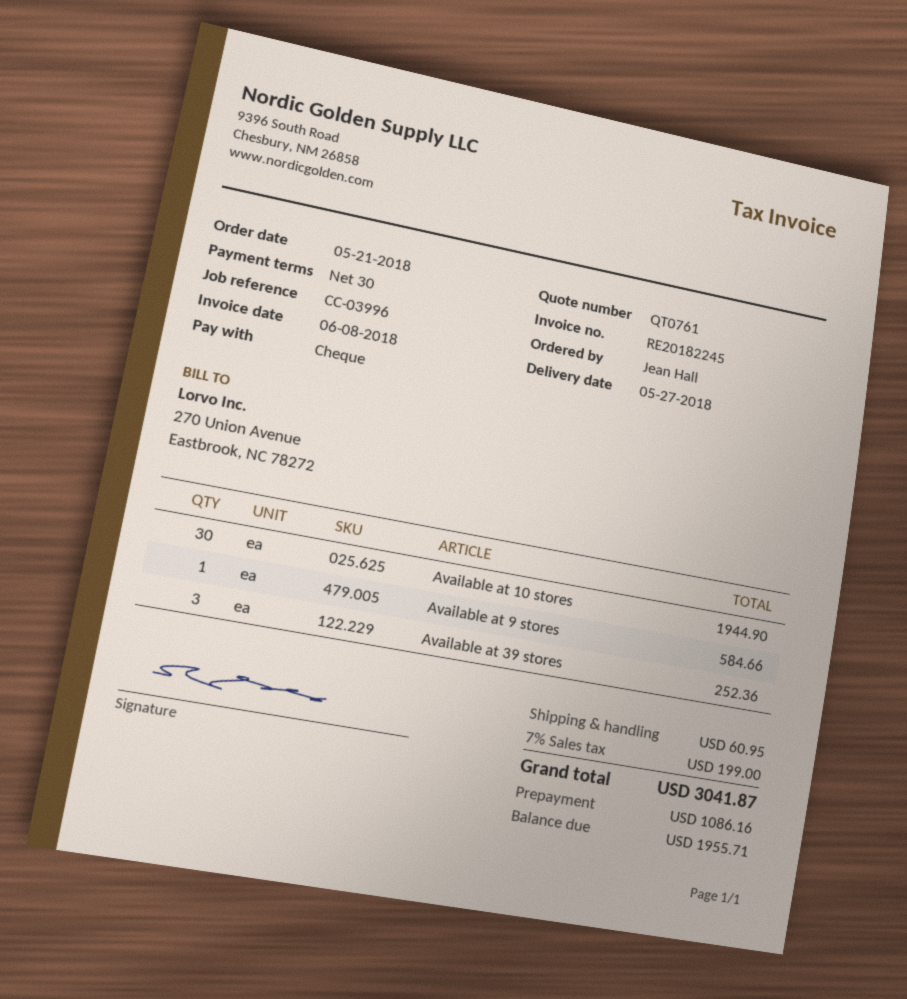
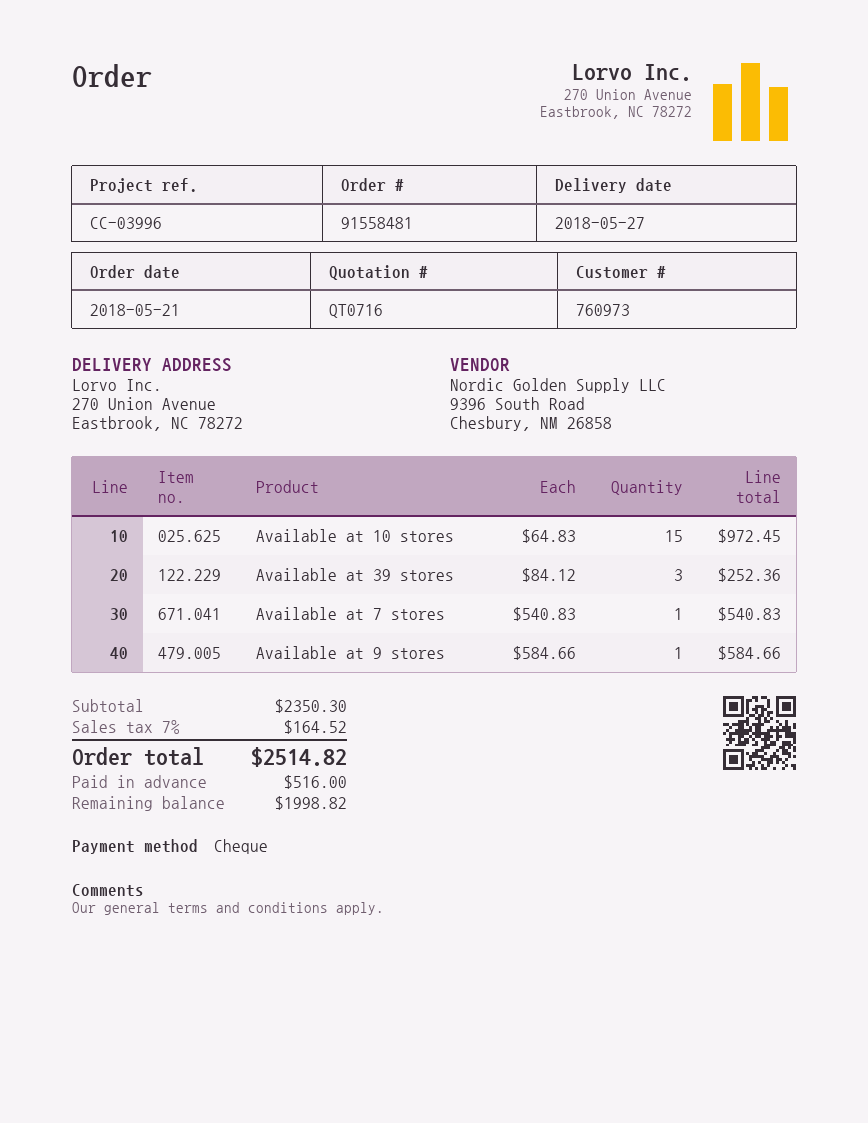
quote number: QT0761 -> QT0716
Available at 10 stores: 30 for 1944.90 -> 15 for 972.45
Available at 7 stores: none -> 1 for 540.83
shipping: 60.95 -> none
tax: 7% = 199.00 -> 7% = 164.52
total: 3041.87 -> 2514.82
deposit: 1086.16 -> 516.00
balance: 1955.71 -> 1998.82

